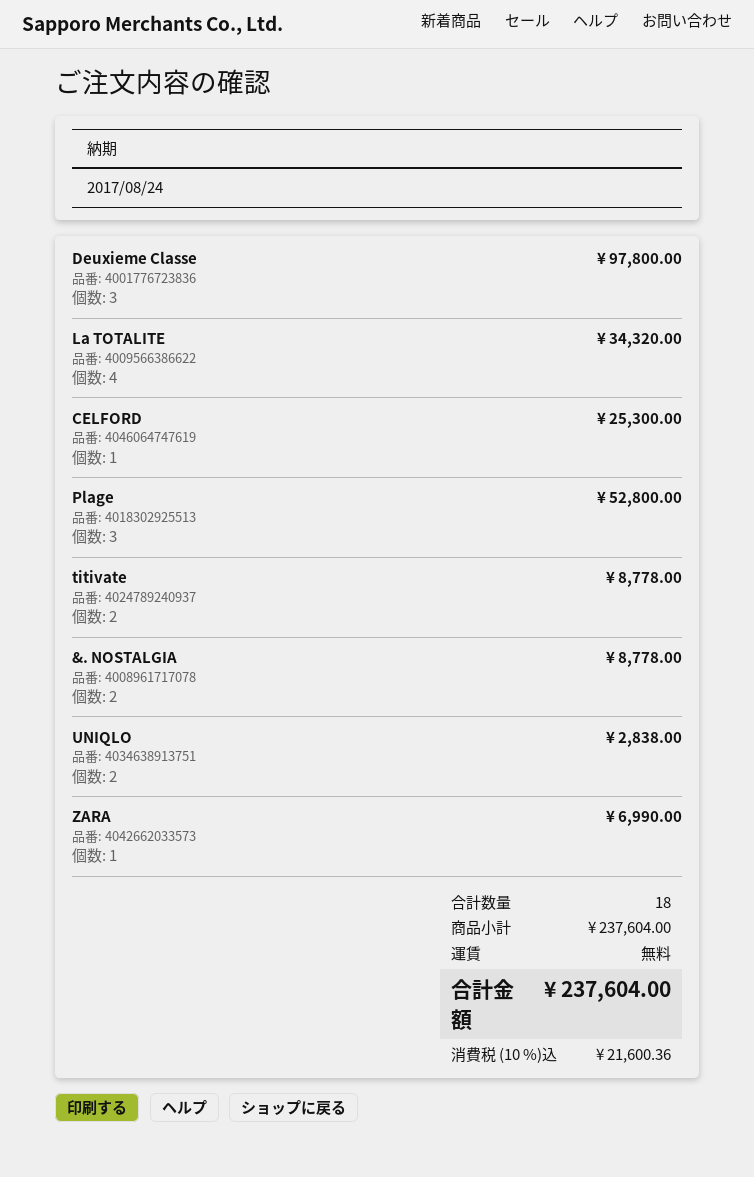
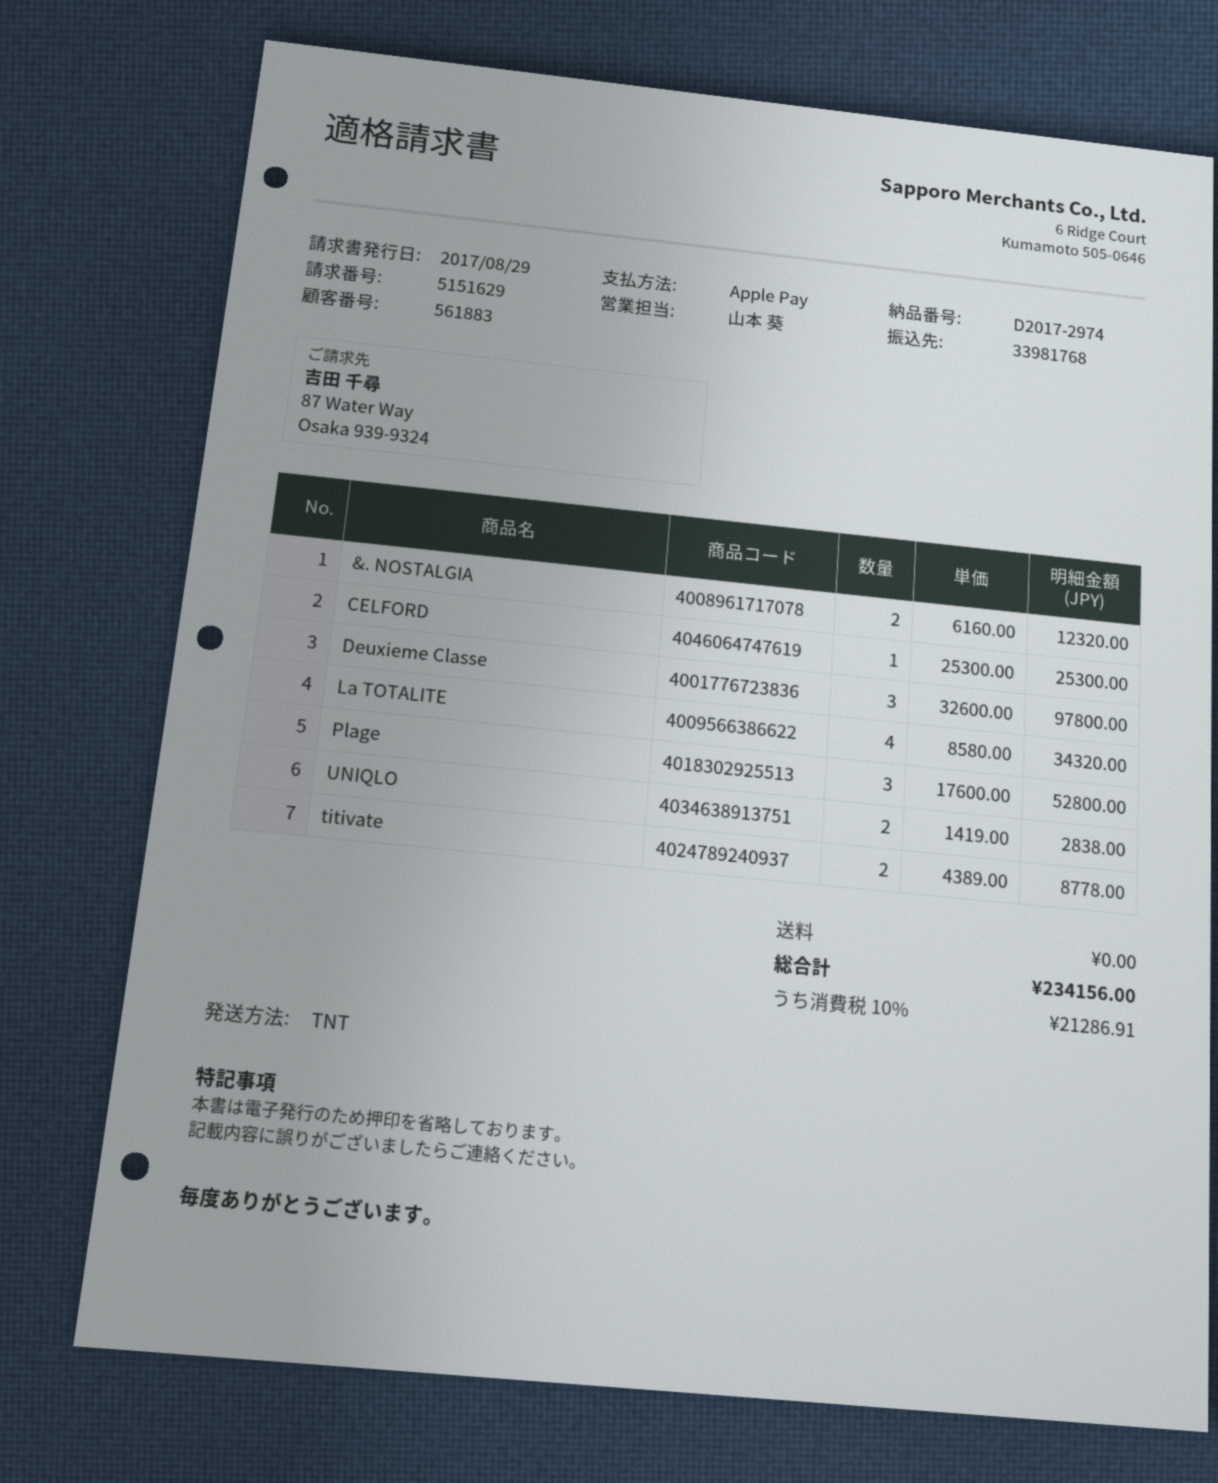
&. NOSTALGIA: 2 for 8778.00 -> 2 for 12320.00
ZARA: 1 for 6990.00 -> none
tax: 10% = 21600.36 -> 10% = 21286.91
total: 237604.00 -> 234156.00

